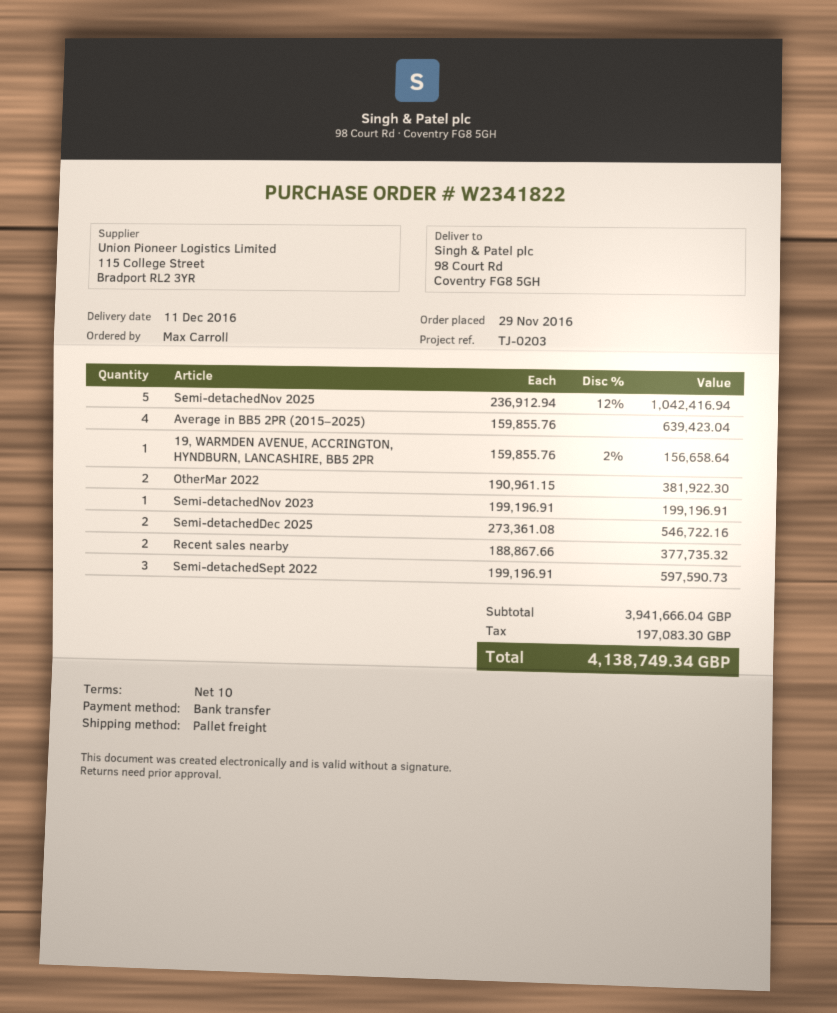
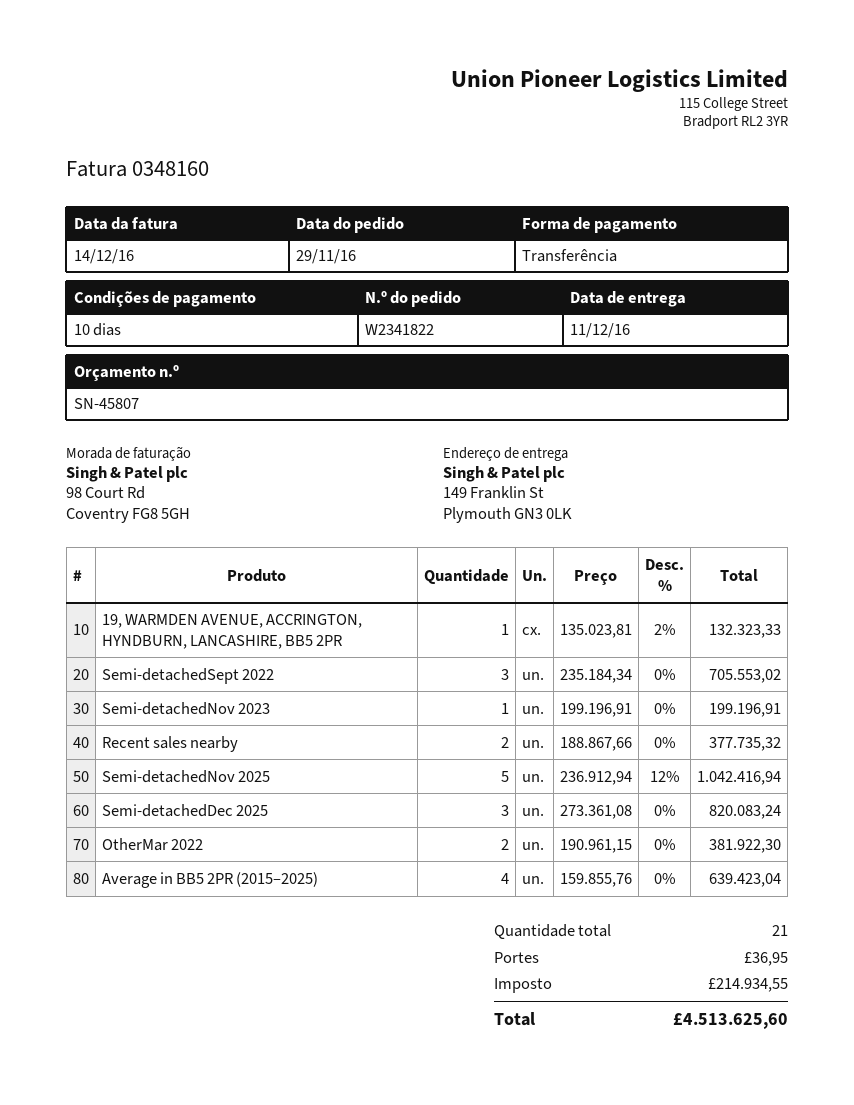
ship to: 98 Court Rd, Coventry FG8 5GH -> 149 Franklin St, Plymouth GN3 0LK
19, WARMDEN AVENUE, ACCRINGTON, HYNDBURN, LANCASHIRE, BB5 2PR: 1 x 159855.76 - 2% = 156658.64 -> 1 x 135023.81 - 2% = 132323.33
Semi-detachedDec 2025: 2 x 273361.08 = 546722.16 -> 3 x 273361.08 = 820083.24
Semi-detachedSept 2022: 3 x 199196.91 = 597590.73 -> 3 x 235184.34 = 705553.02
shipping: none -> 36.95
tax: 197083.30 -> 214934.55
total: 4138749.34 -> 4513625.60

